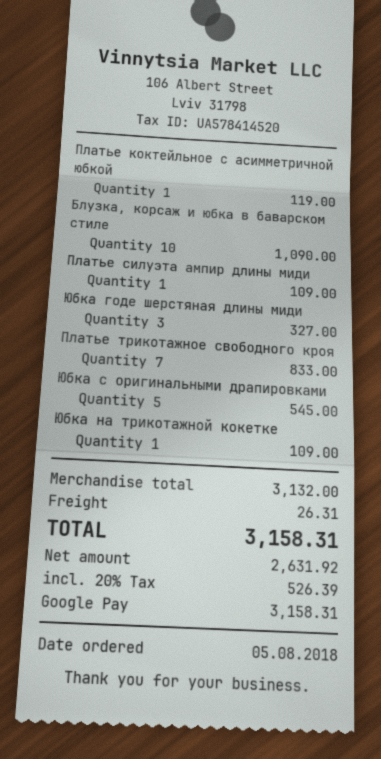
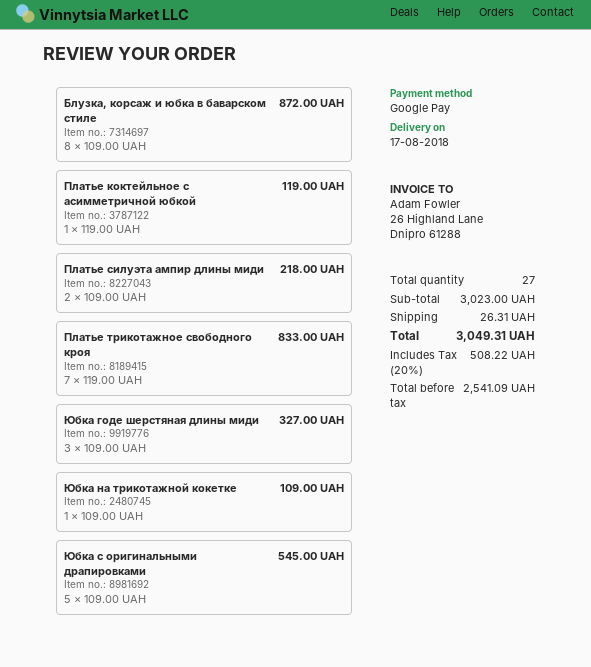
Блузка, корсаж и юбка в баварском стиле: 10 for 1090.00 -> 8 for 872.00
Платье силуэта ампир длины миди: 1 for 109.00 -> 2 for 218.00
subtotal: 3132.00 -> 3023.00
net: 2631.92 -> 2541.09
tax: 20% = 526.39 -> 20% = 508.22
total: 3158.31 -> 3049.31

